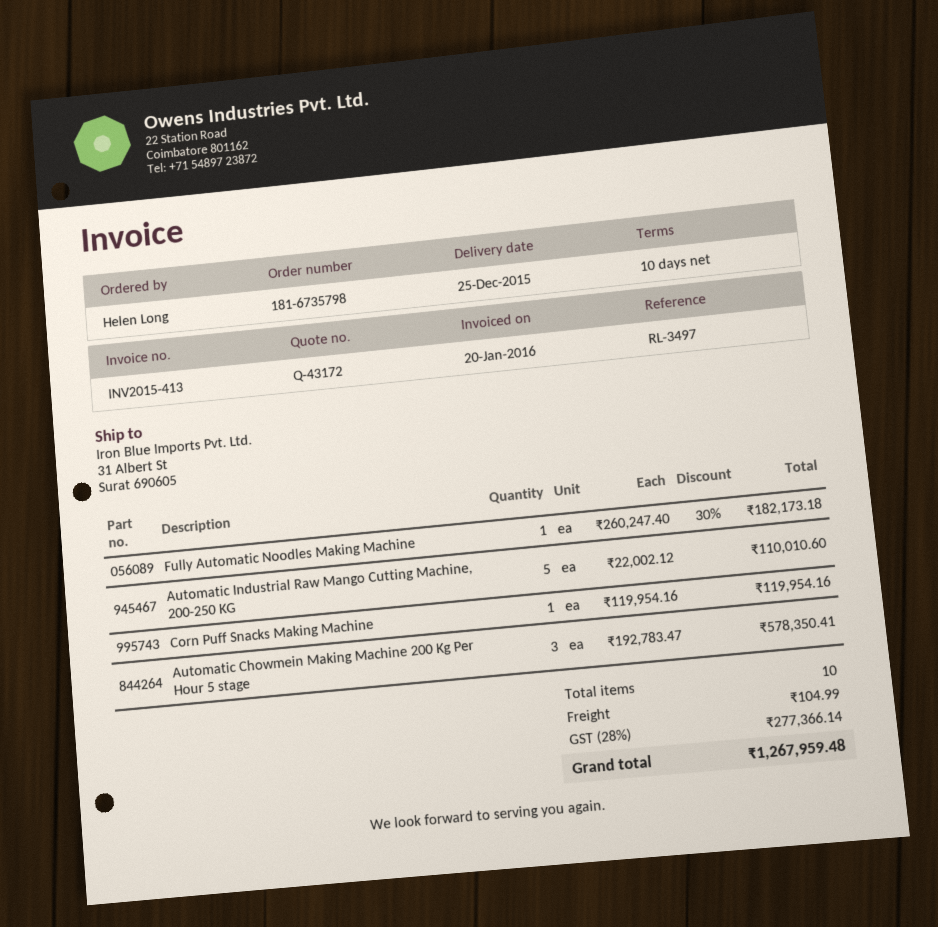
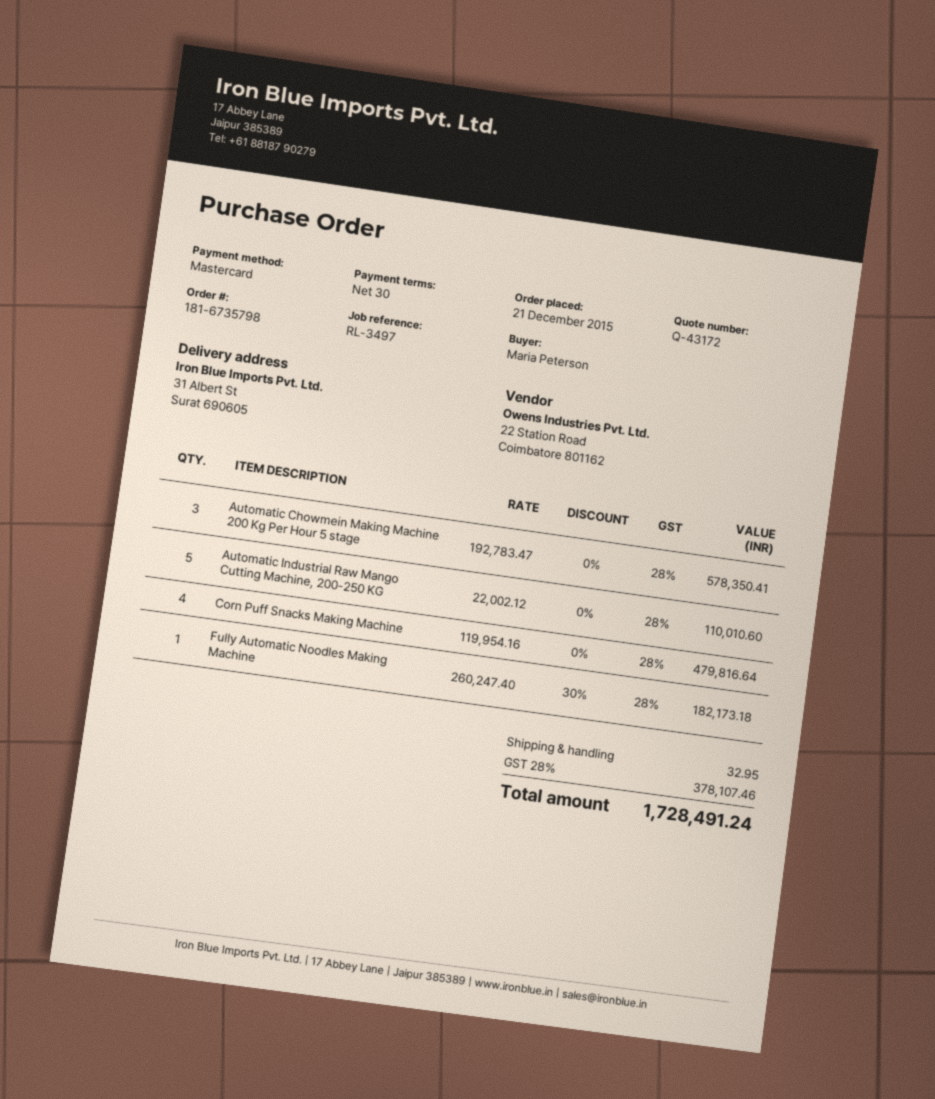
payment terms: 10 days -> 30 days
ordered by: Helen Long -> Maria Peterson
Corn Puff Snacks Making Machine: 1 x 119954.16 = 119954.16 -> 4 x 119954.16 = 479816.64
shipping: 104.99 -> 32.95
tax: 28% = 277366.14 -> 28% = 378107.46
total: 1267959.48 -> 1728491.24

